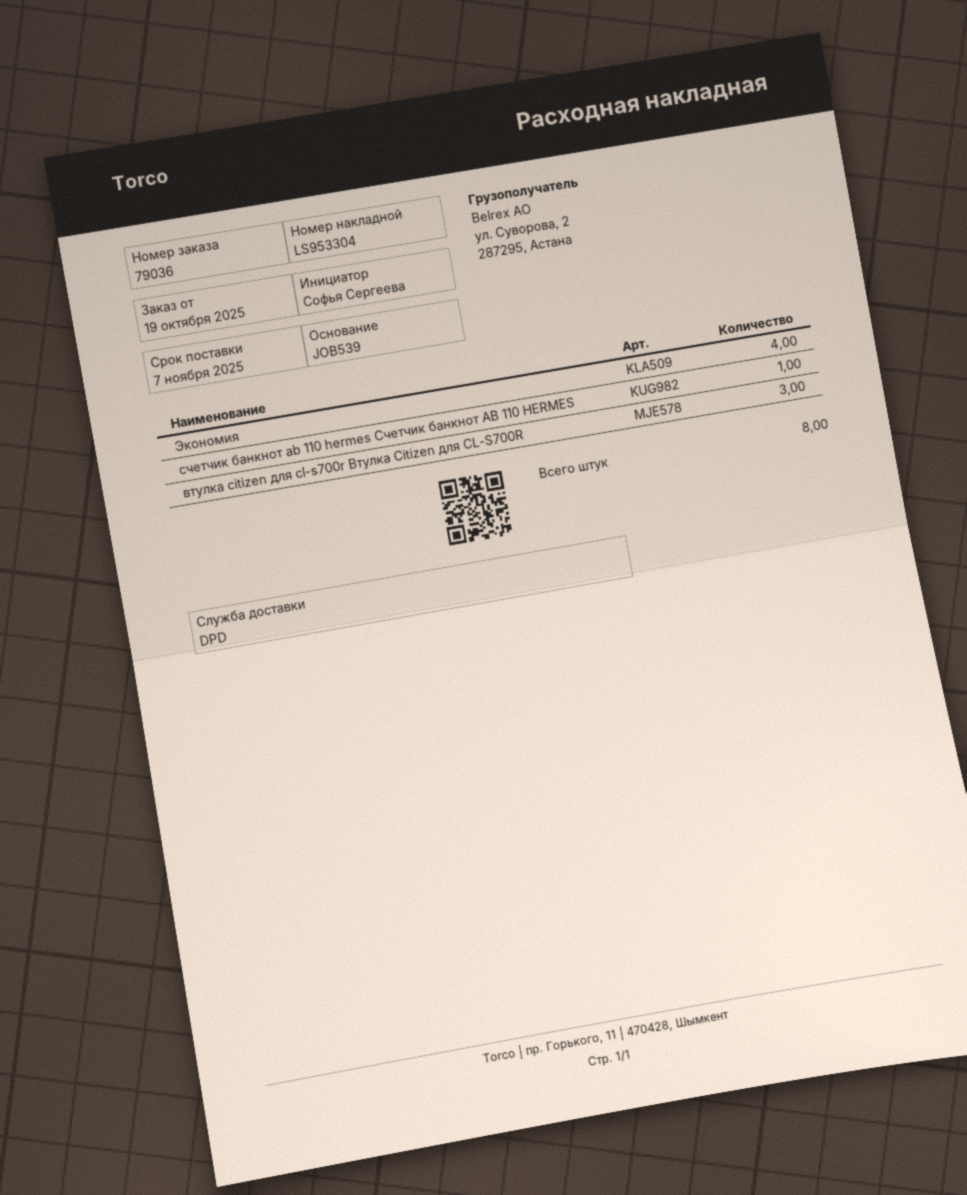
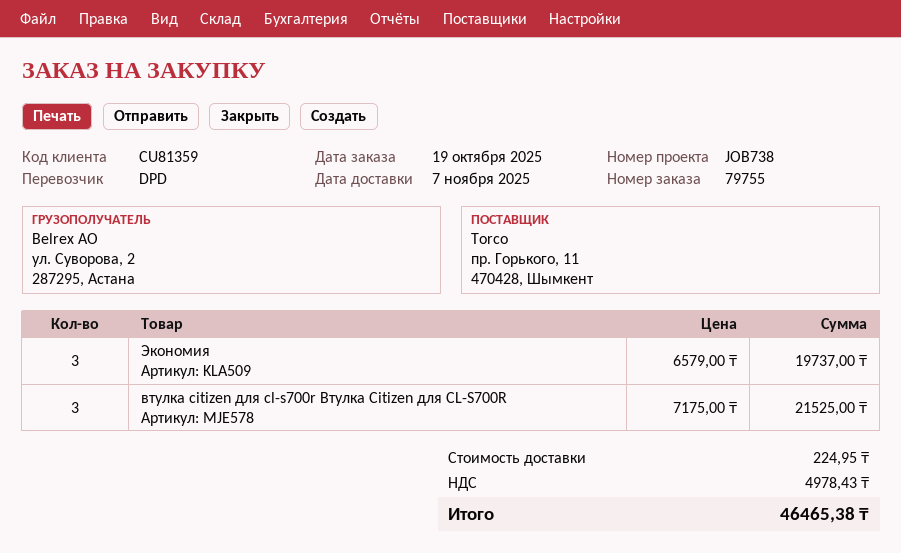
order number: 79036 -> 79755
reference: JOB539 -> JOB738
Экономия: 4 -> 3
счетчик банкнот ab 110 hermes Счетчик банкнот AB 110 HERMES: 1 -> none

